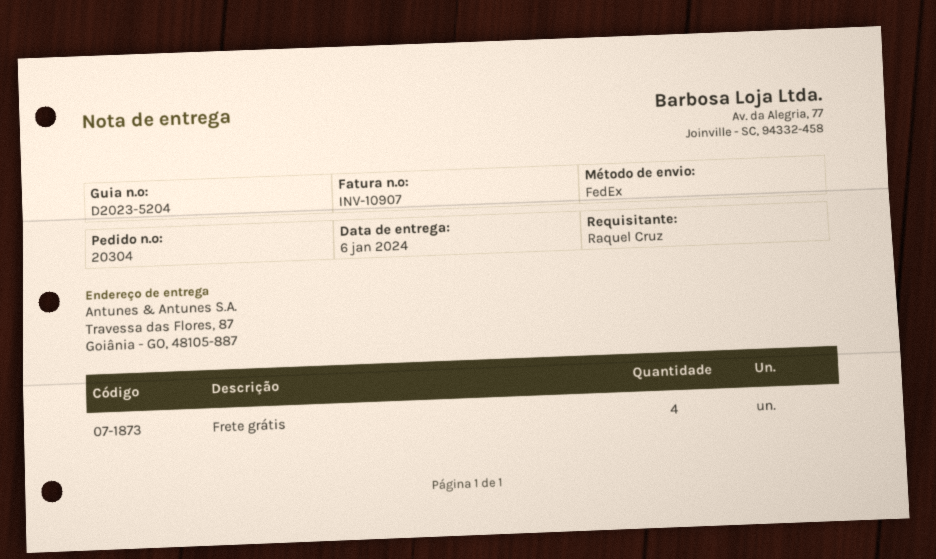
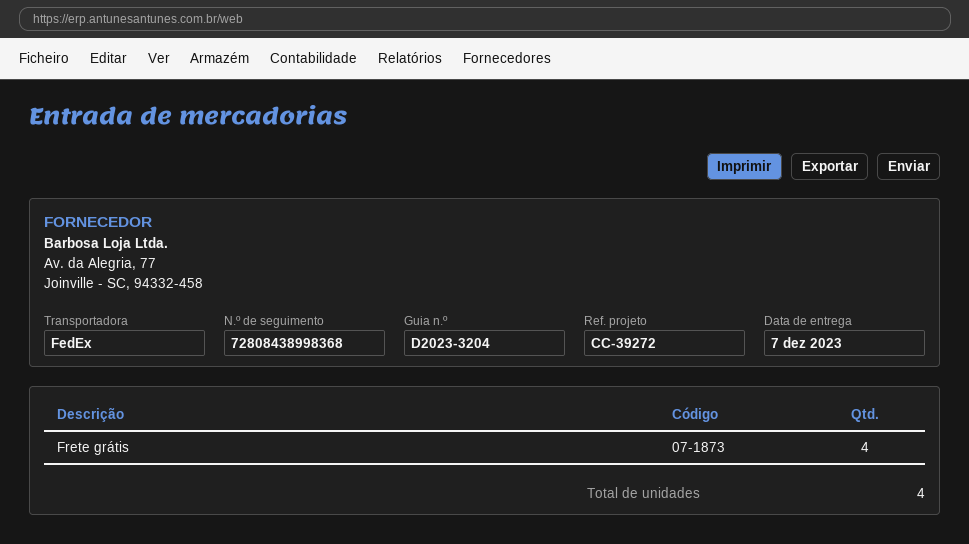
delivery note number: D2023-5204 -> D2023-3204
delivery date: 2024-01-06 -> 2023-12-07

